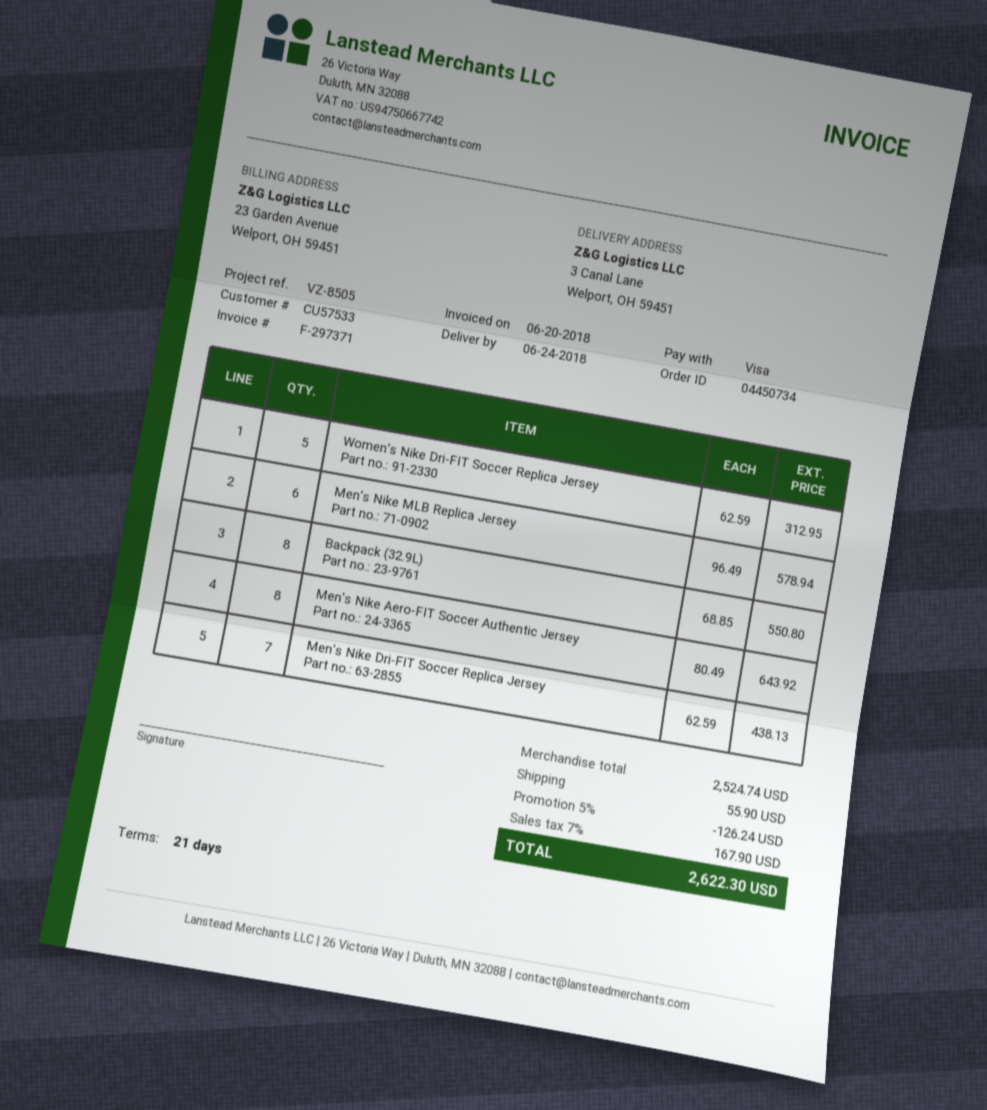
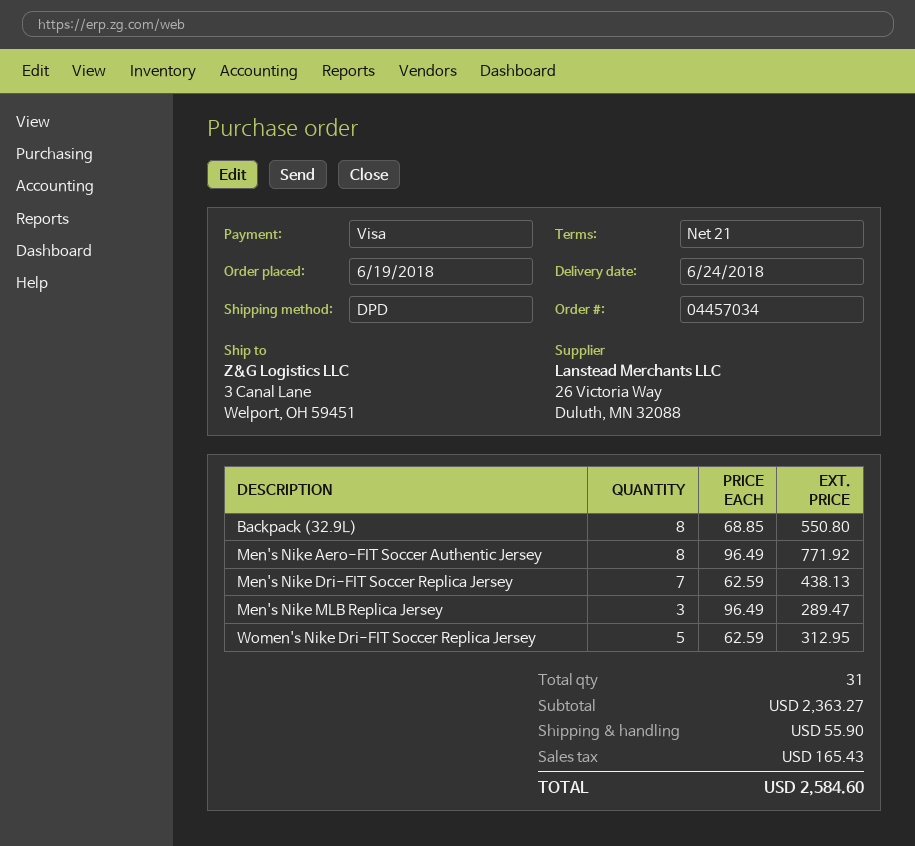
order number: 04450734 -> 04457034
Men's Nike MLB Replica Jersey: 6 x 96.49 = 578.94 -> 3 x 96.49 = 289.47
Men's Nike Aero-FIT Soccer Authentic Jersey: 8 x 80.49 = 643.92 -> 8 x 96.49 = 771.92
subtotal: 2524.74 -> 2363.27
discount: 5% = 126.24 -> none
tax: 167.90 -> 165.43
total: 2622.30 -> 2584.60

